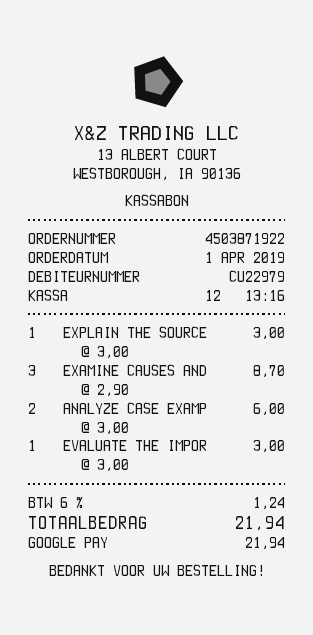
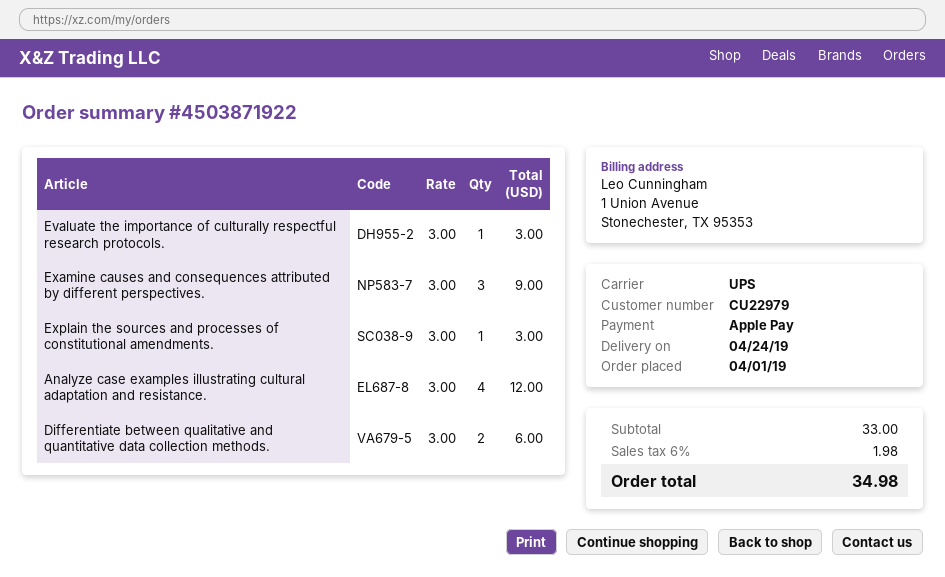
payment method: Google Pay -> Apple Pay
EXAMINE CAUSES AND: 3 x 2.90 = 8.70 -> 3 x 3.00 = 9.00
ANALYZE CASE EXAMP: 2 x 3.00 = 6.00 -> 4 x 3.00 = 12.00
Differentiate between qualitative and quantitative data collection methods.: none -> 2 x 3.00 = 6.00
tax: 6% = 1.24 -> 6% = 1.98
total: 21.94 -> 34.98

